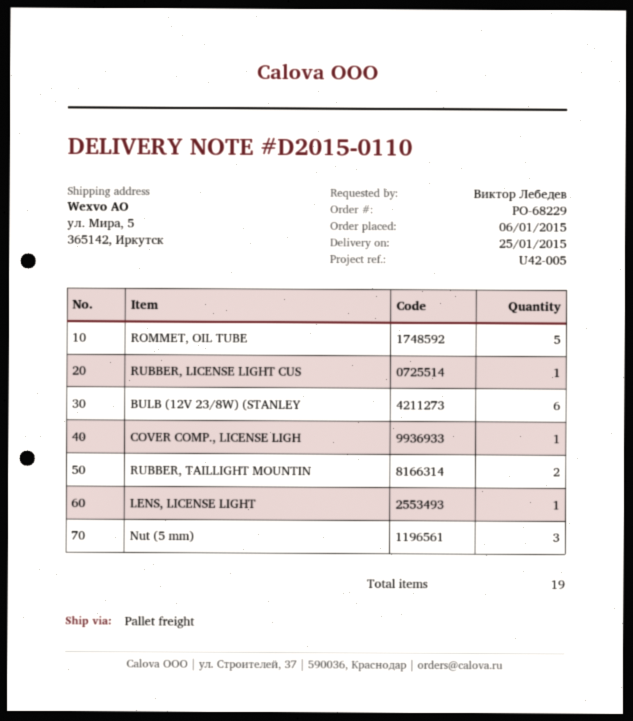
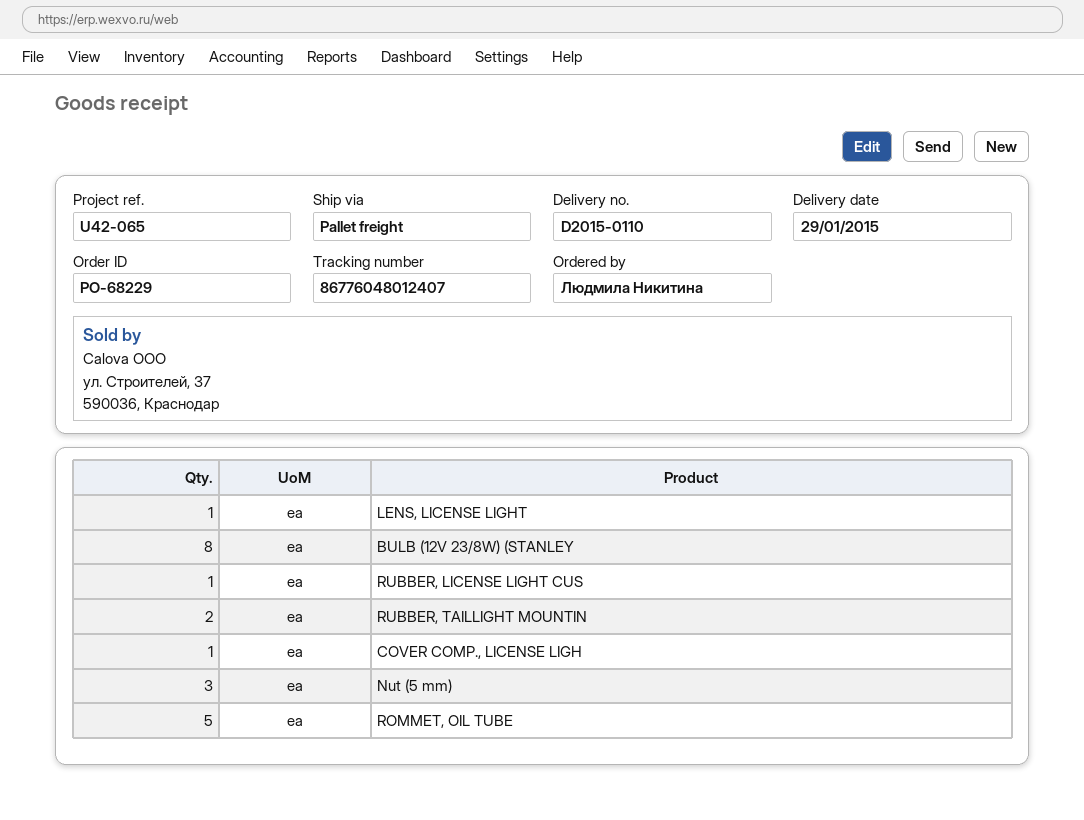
delivery date: 2015-01-25 -> 2015-01-29
reference: U42-005 -> U42-065
ordered by: Виктор Лебедев -> Людмила Никитина
BULB (12V 23/8W) (STANLEY: 6 -> 8

